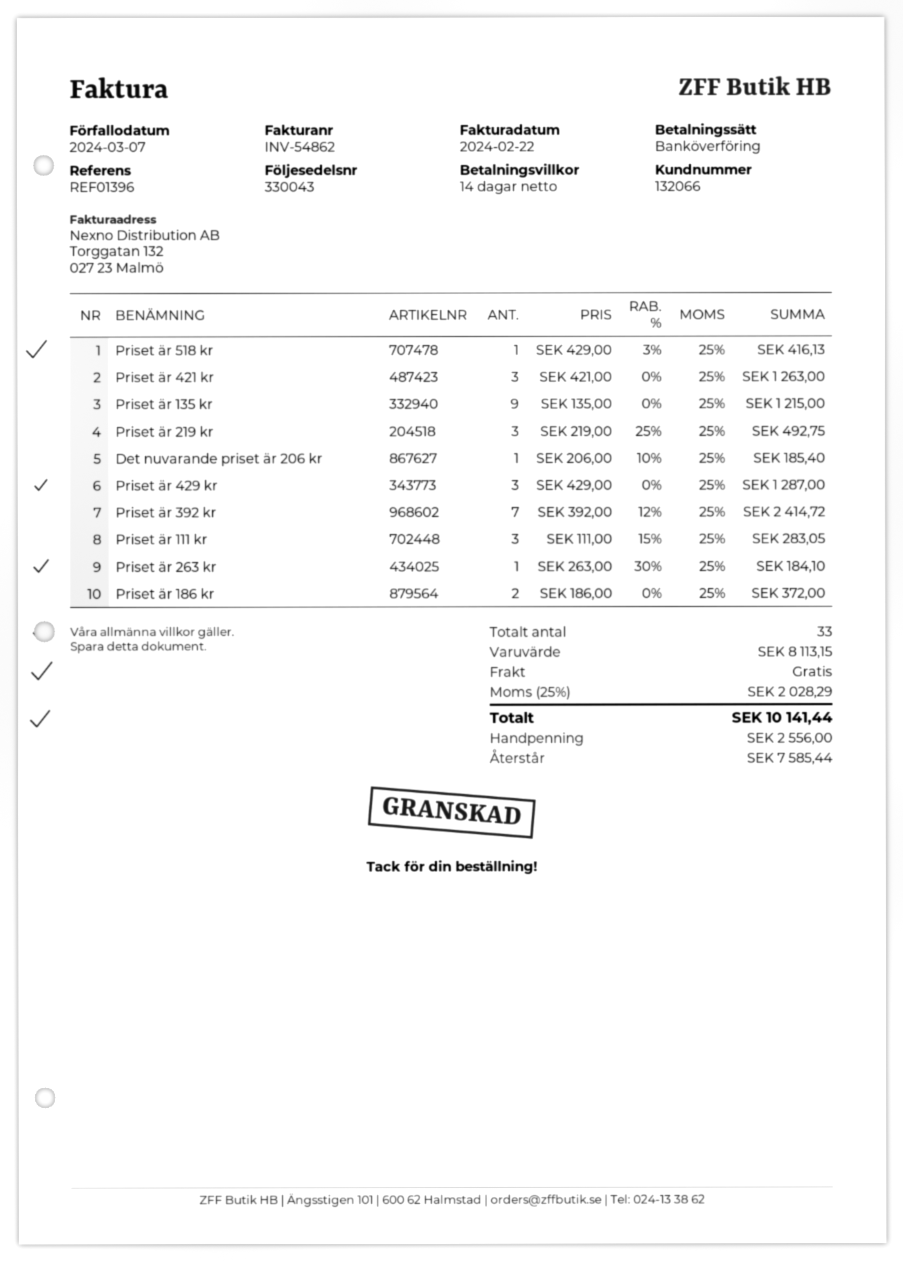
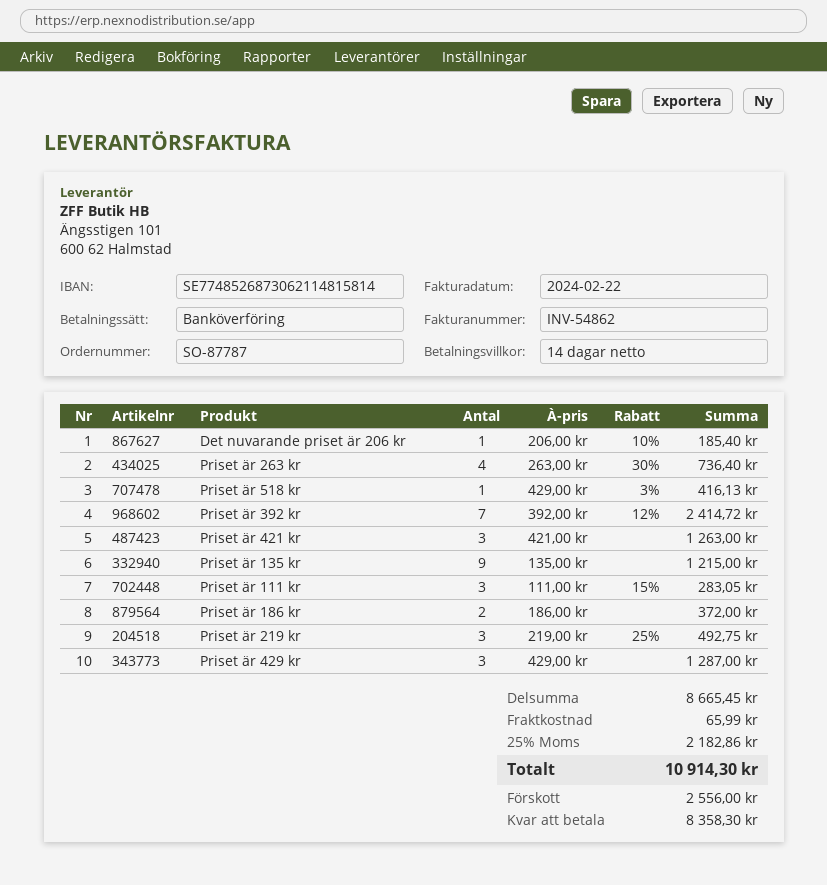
Priset är 263 kr: 1 x 263.00 - 30% = 184.10 -> 4 x 263.00 - 30% = 736.40
subtotal: 8113.15 -> 8665.45
shipping: 0.00 -> 65.99
tax: 25% = 2028.29 -> 25% = 2182.86
total: 10141.44 -> 10914.30
balance: 7585.44 -> 8358.30

